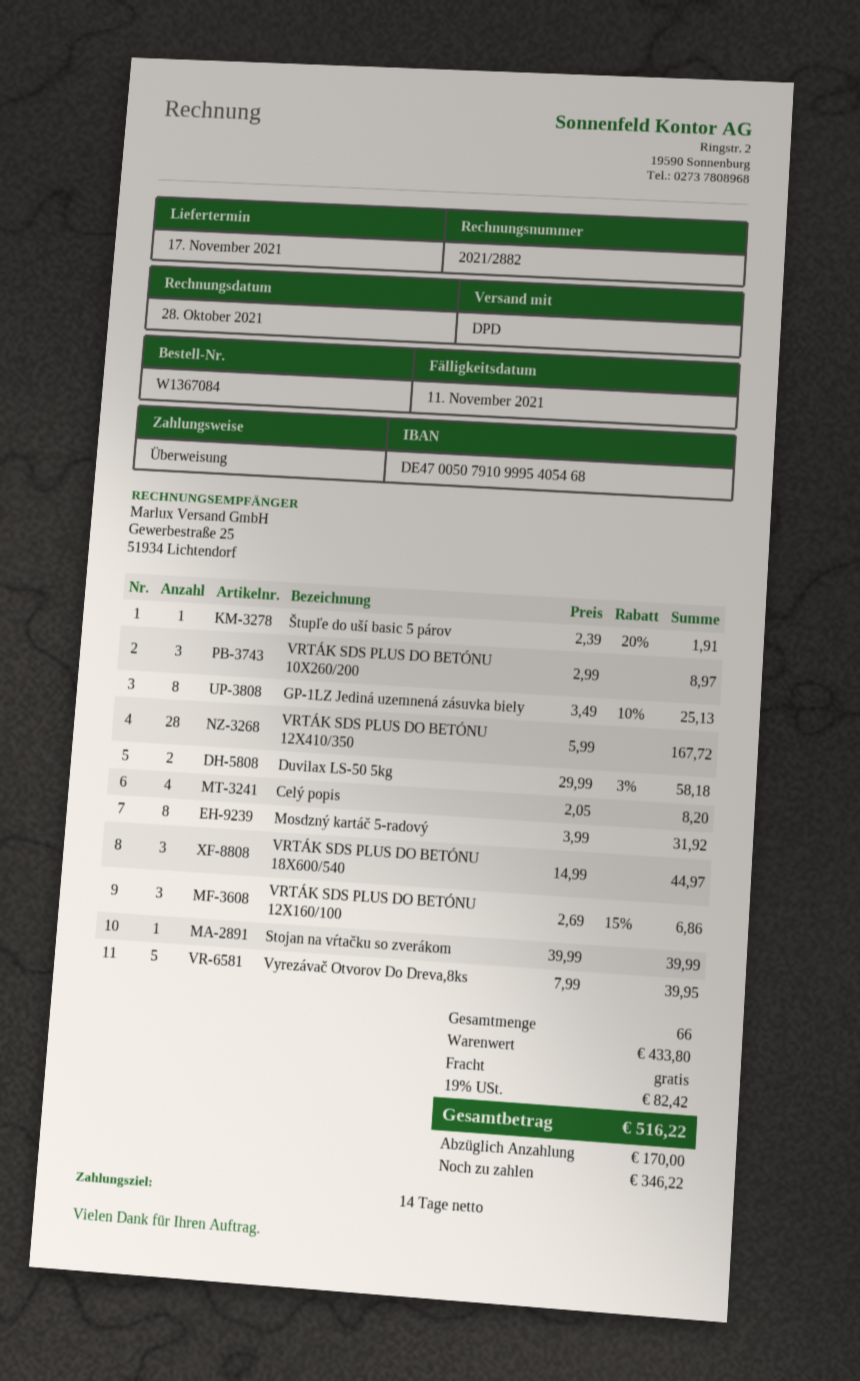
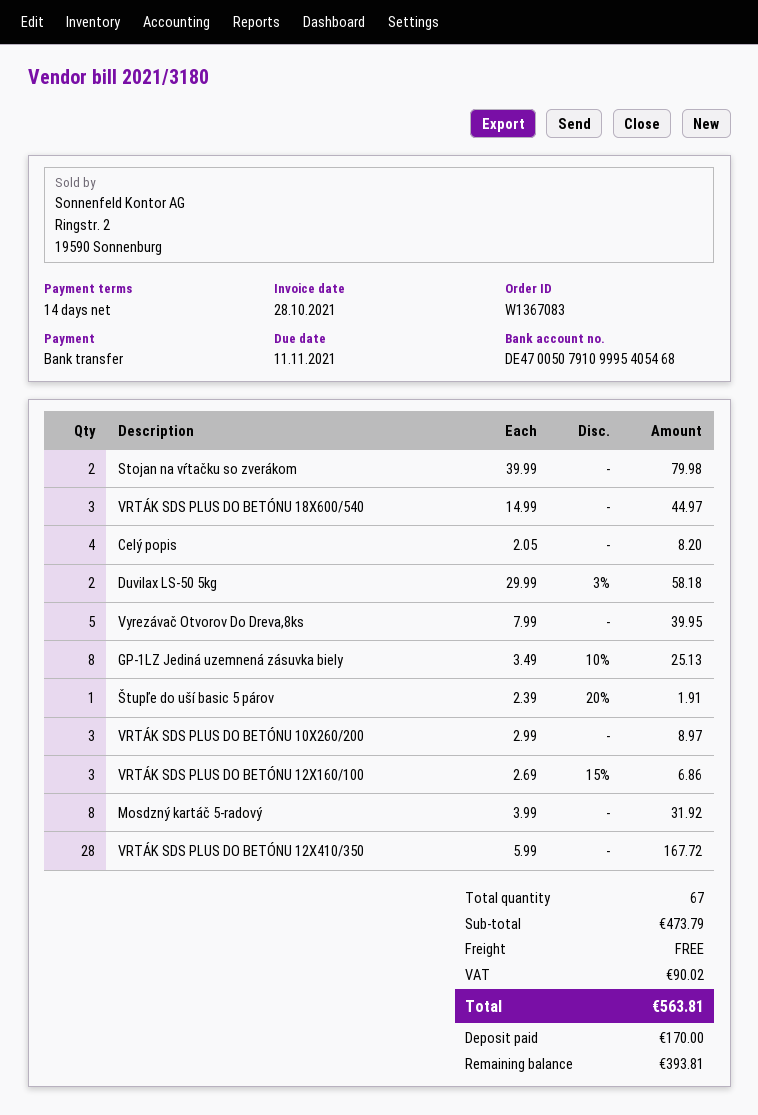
order number: W1367084 -> W1367083
invoice number: 2021/2882 -> 2021/3180
Stojan na vŕtačku so zverákom: 1 x 39.99 = 39.99 -> 2 x 39.99 = 79.98
total quantity: 66 -> 67
subtotal: 433.80 -> 473.79
tax: 82.42 -> 90.02
total: 516.22 -> 563.81
balance: 346.22 -> 393.81

